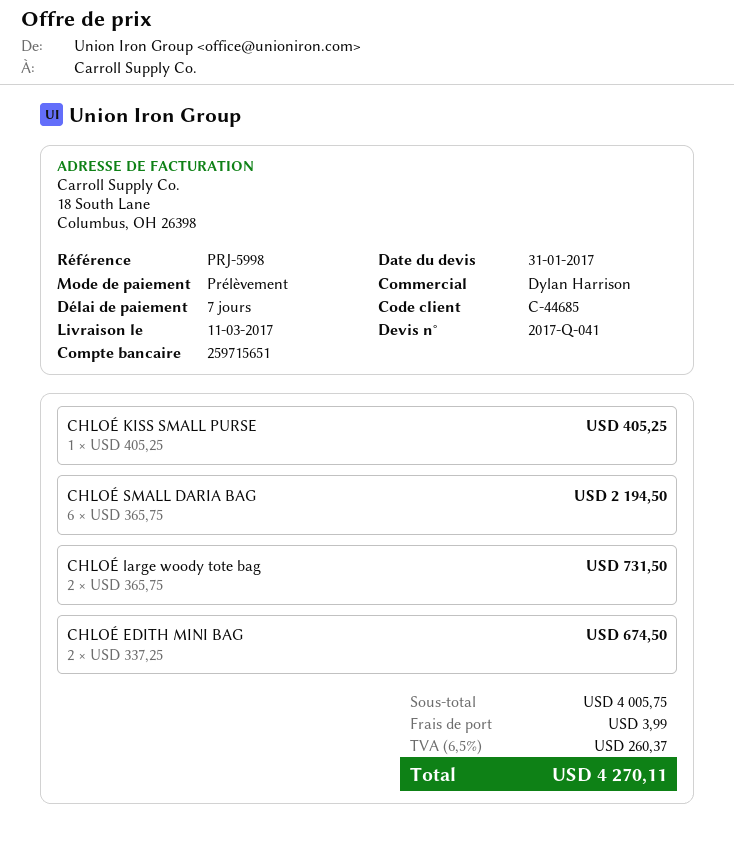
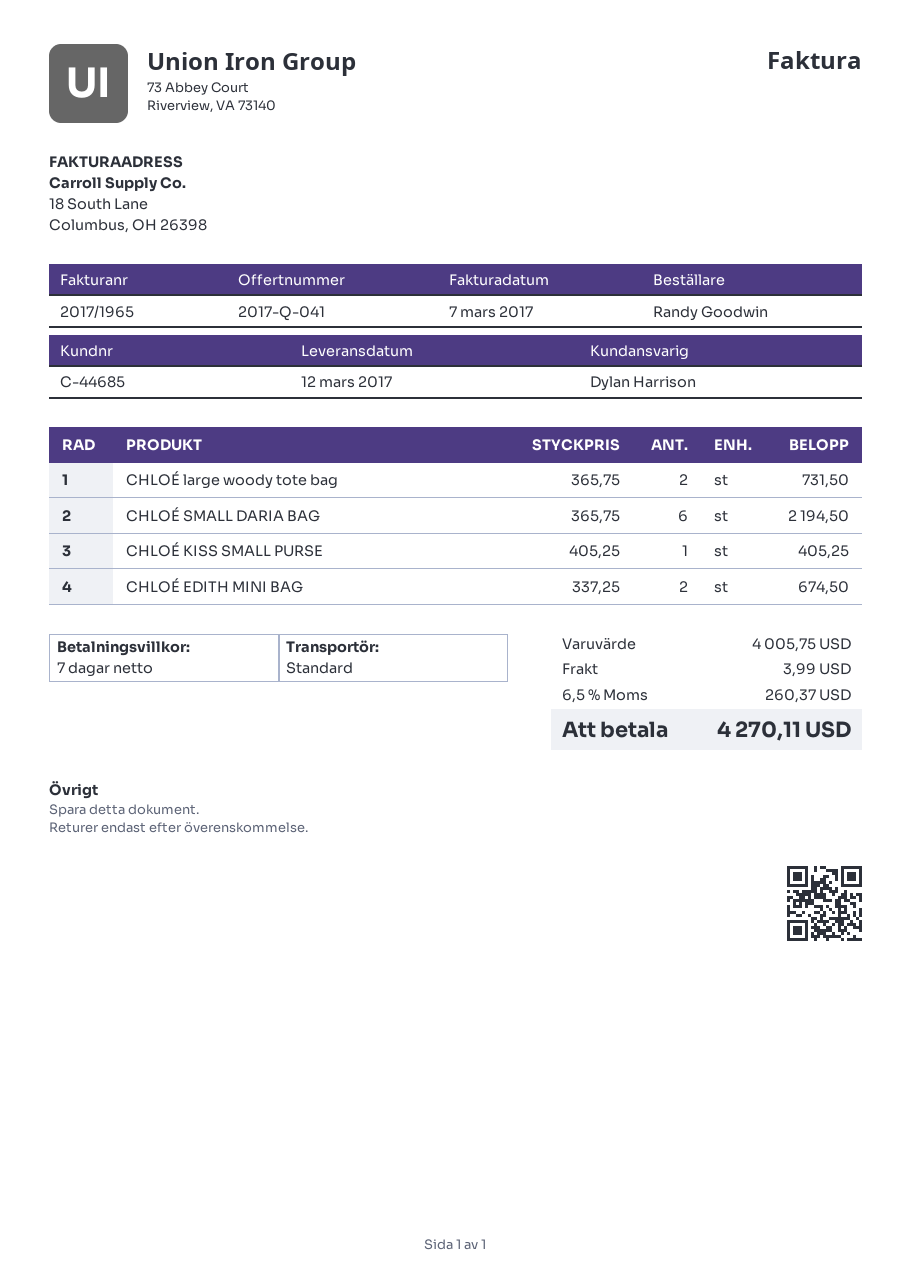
delivery date: 2017-03-11 -> 2017-03-12

